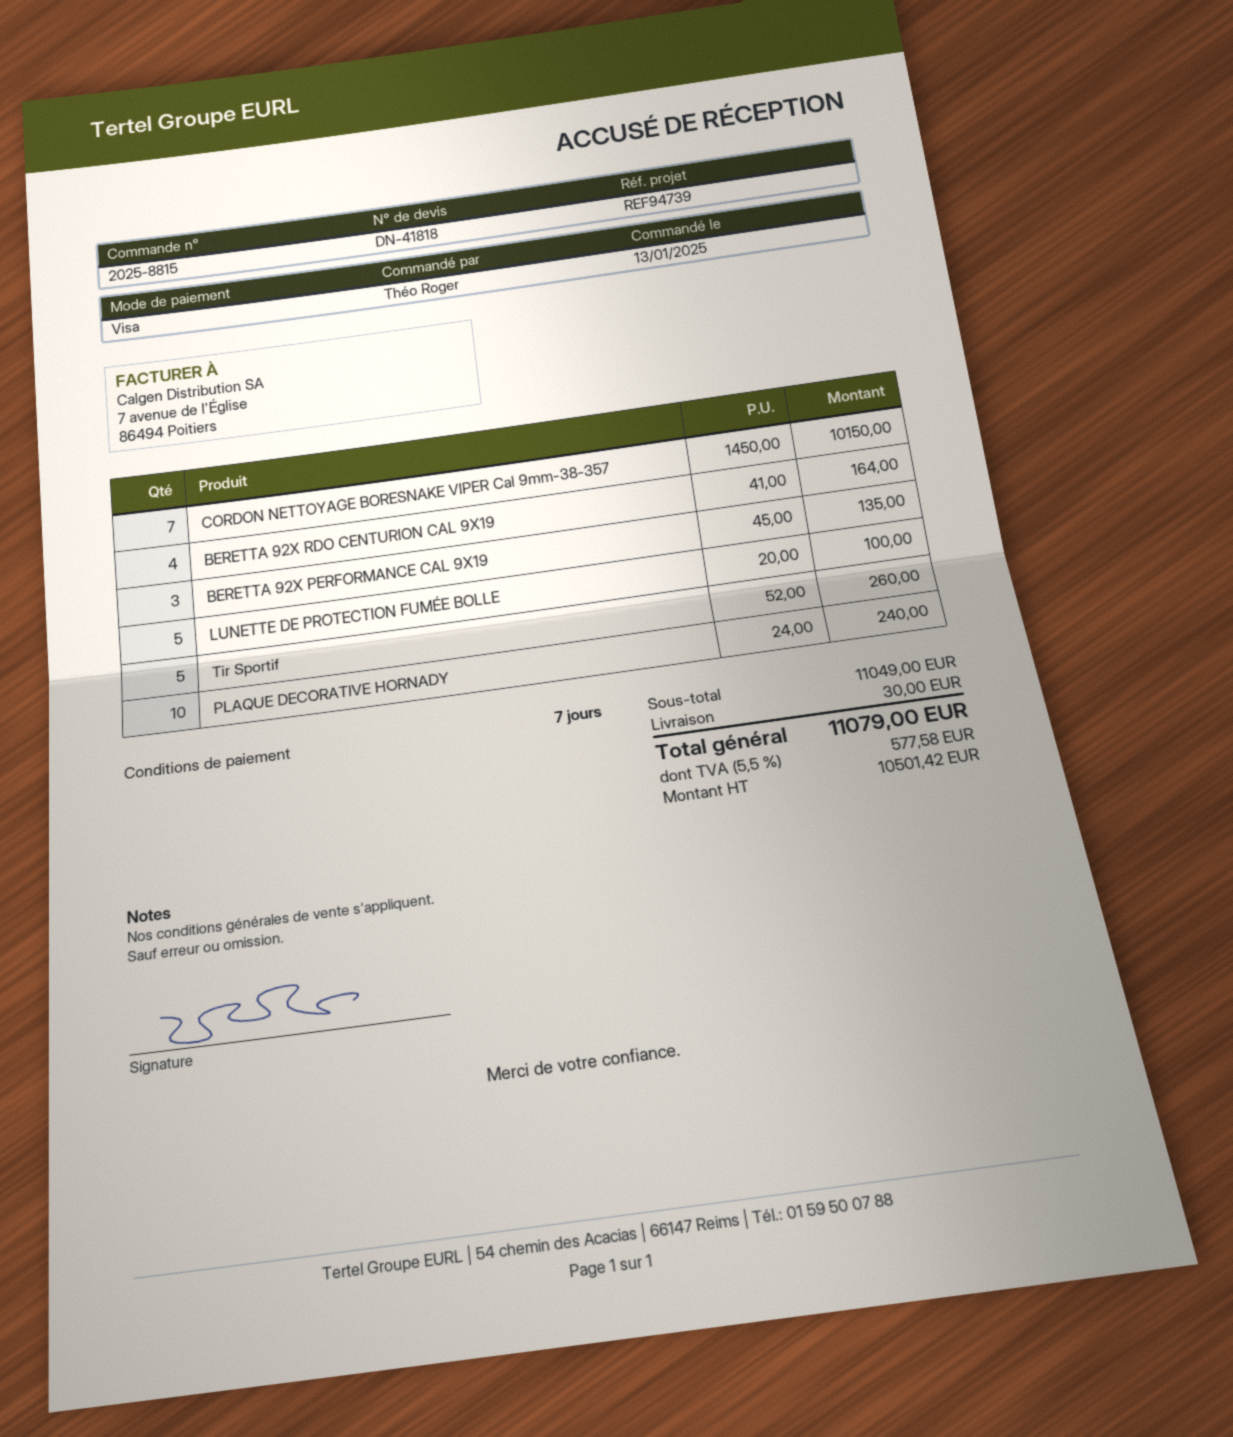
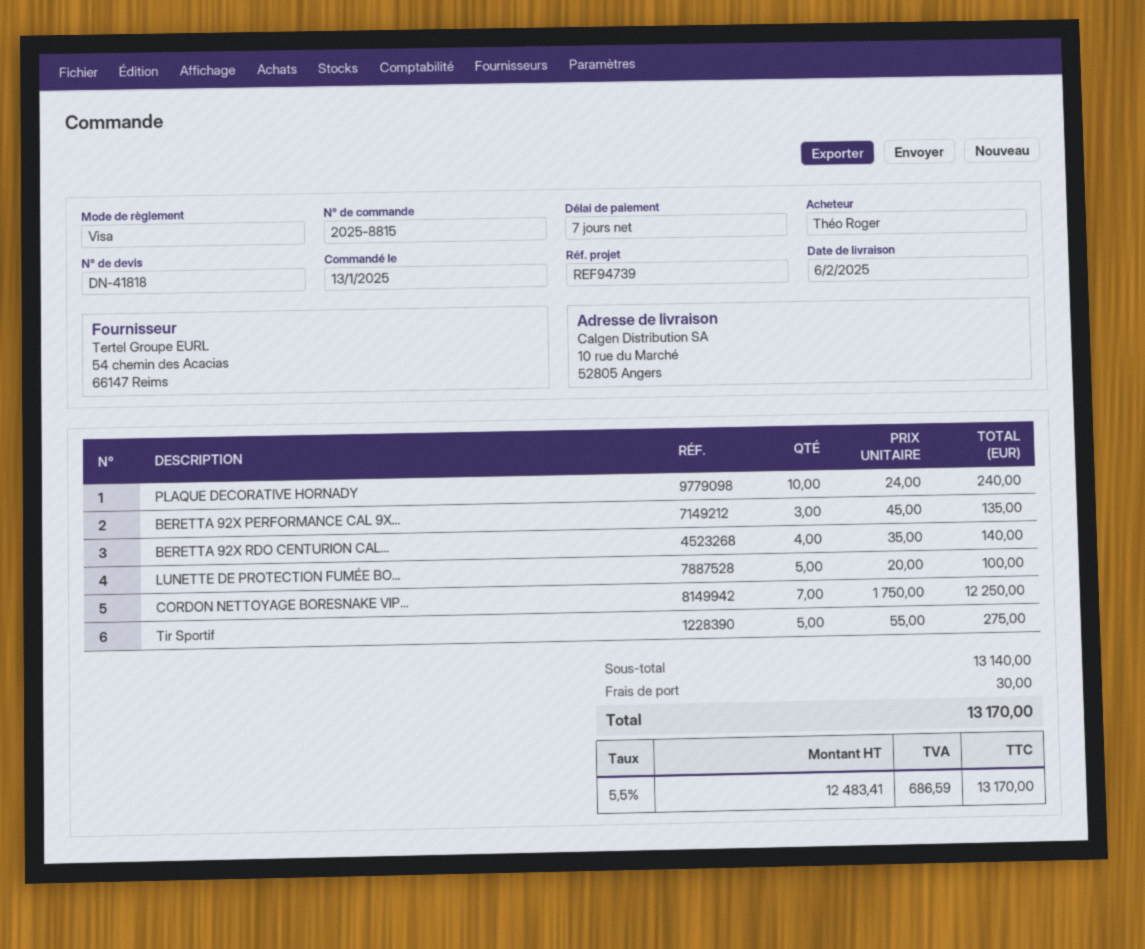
CORDON NETTOYAGE BORESNAKE VIPER Cal 9mm-38-357: 7 x 1450.00 = 10150.00 -> 7 x 1750.00 = 12250.00
BERETTA 92X RDO CENTURION CAL 9X19: 4 x 41.00 = 164.00 -> 4 x 35.00 = 140.00
Tir Sportif: 5 x 52.00 = 260.00 -> 5 x 55.00 = 275.00
subtotal: 11049.00 -> 13140.00
net: 10501.42 -> 12483.41
tax: 5.5% = 577.58 -> 5.5% = 686.59
total: 11079.00 -> 13170.00

